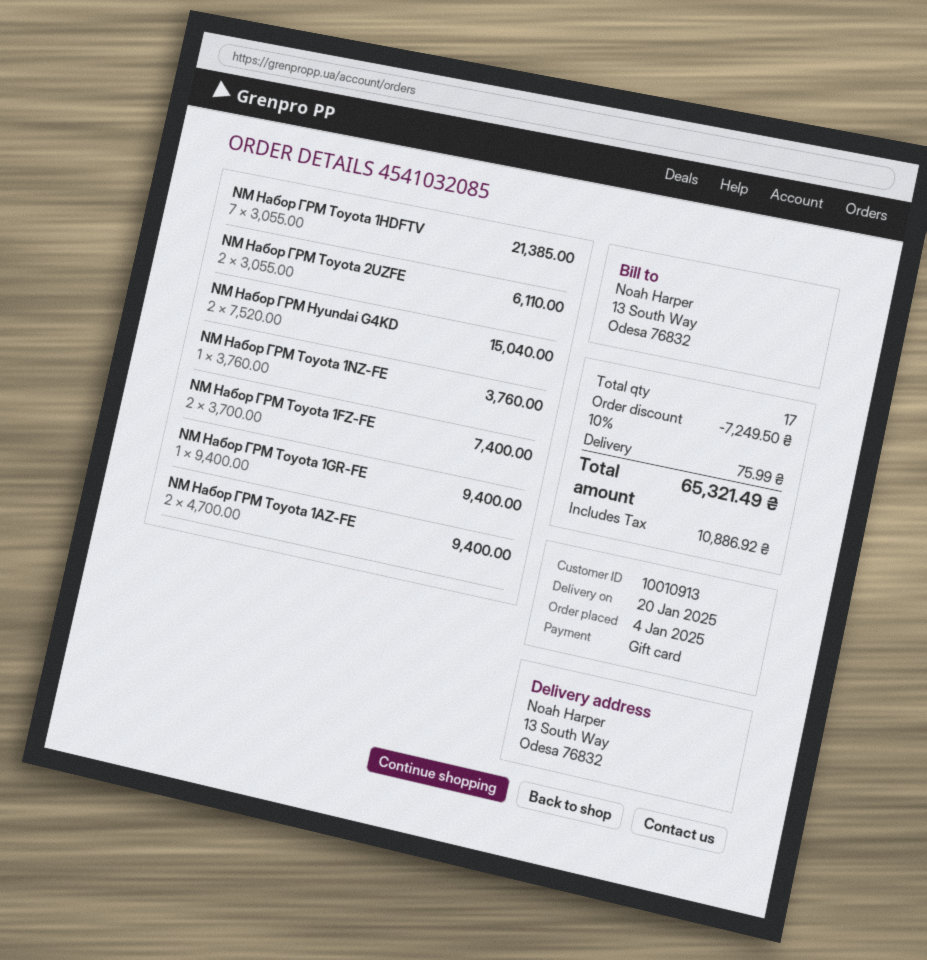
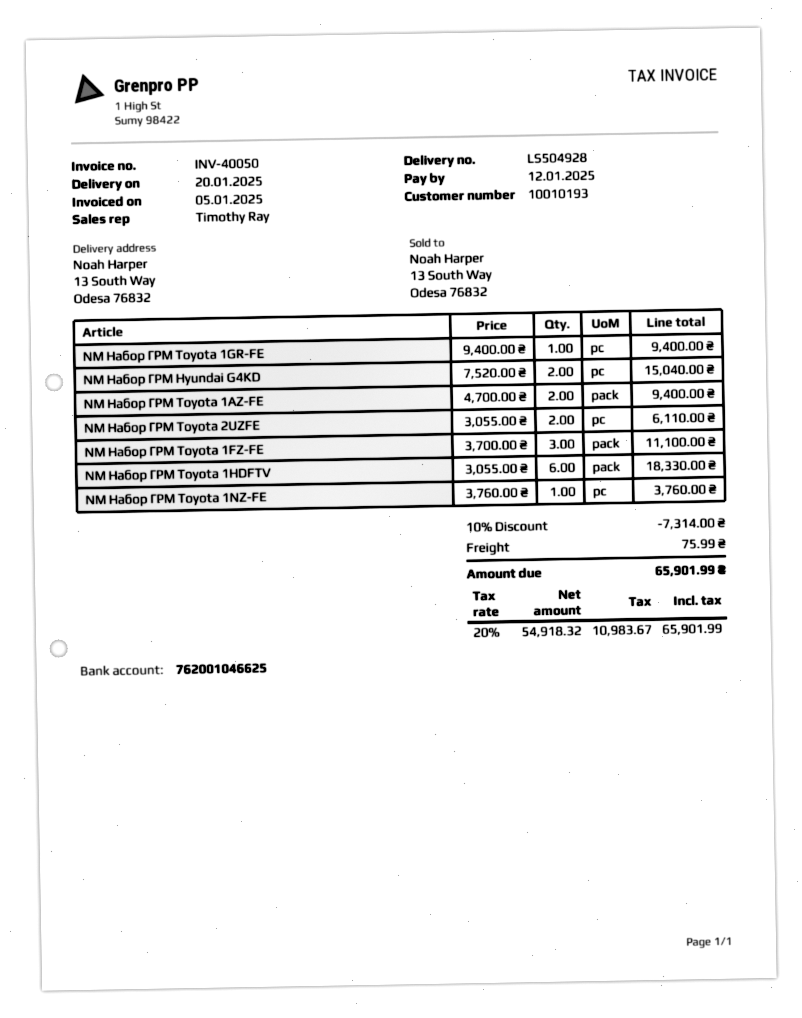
customer number: 10010913 -> 10010193
NM Набор ГРМ Toyota 1HDFTV: 7 x 3055.00 = 21385.00 -> 6 x 3055.00 = 18330.00
NM Набор ГРМ Toyota 1FZ-FE: 2 x 3700.00 = 7400.00 -> 3 x 3700.00 = 11100.00
discount: 10% = 7249.50 -> 10% = 7314.00
tax: 10886.92 -> 10983.67
total: 65321.49 -> 65901.99

